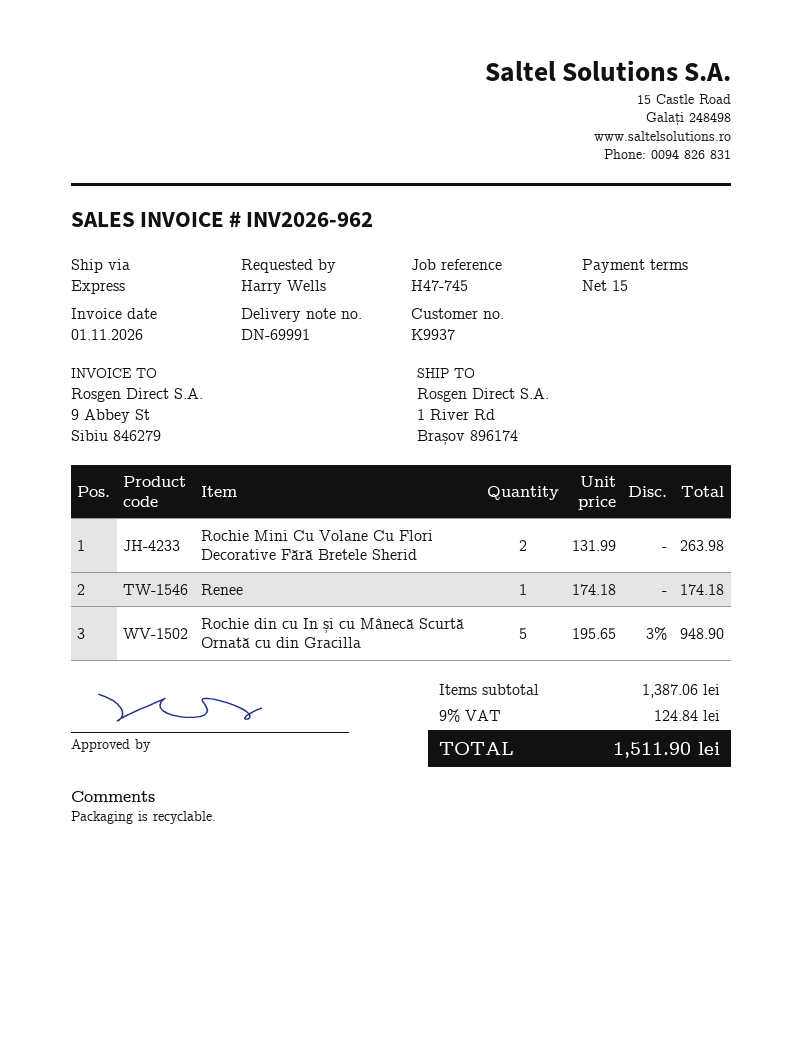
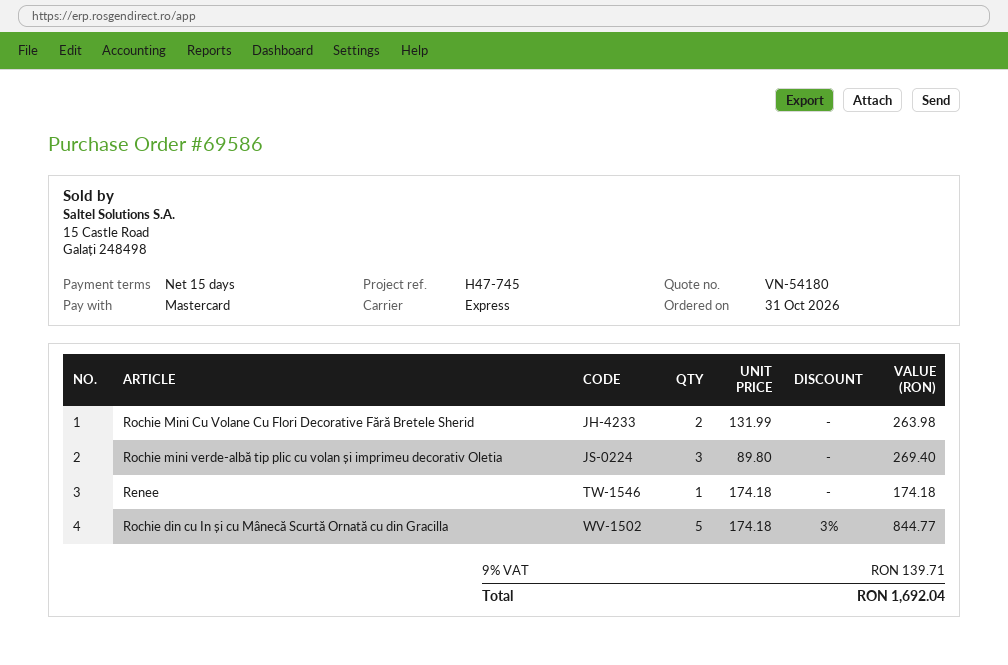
Rochie din cu In și cu Mânecă Scurtă Ornată cu din Gracilla: 5 x 195.65 - 3% = 948.90 -> 5 x 174.18 - 3% = 844.77
Rochie mini verde-albă tip plic cu volan și imprimeu decorativ Oletia: none -> 3 x 89.80 = 269.40
tax: 9% = 124.84 -> 9% = 139.71
total: 1511.90 -> 1692.04

